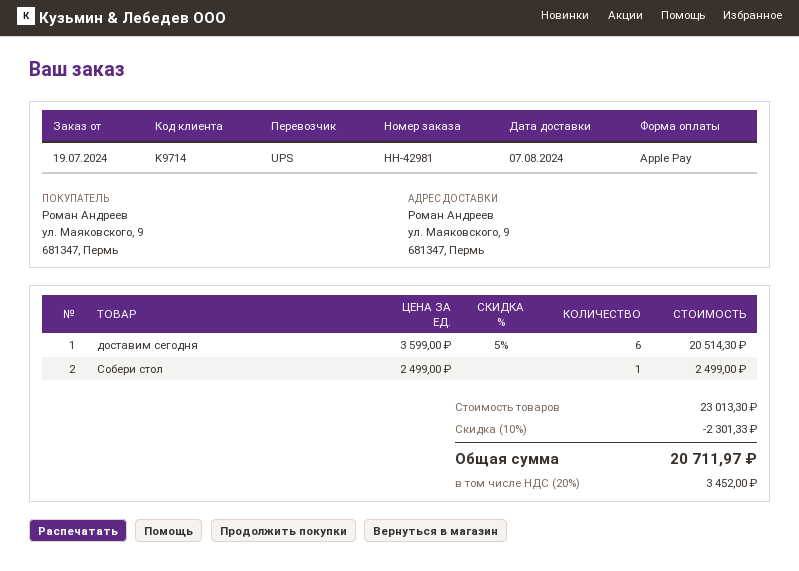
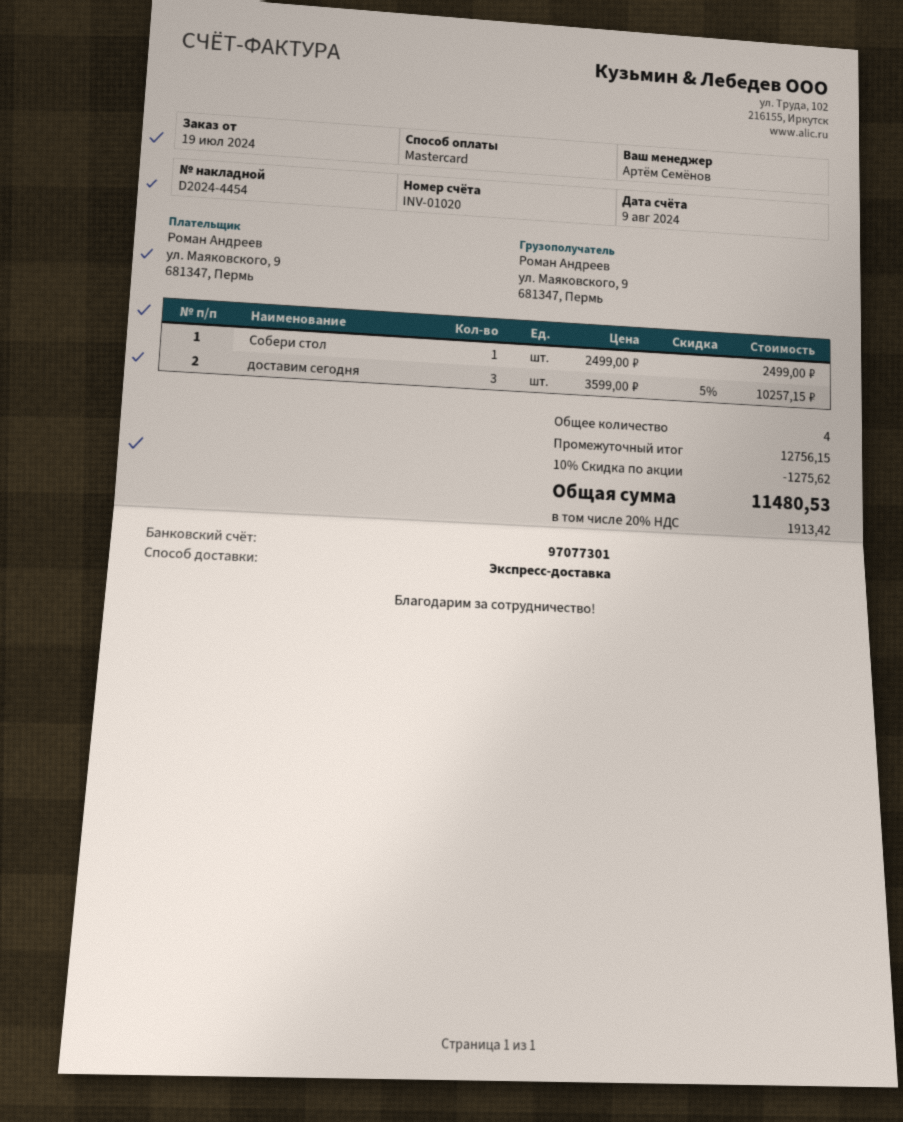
payment method: Apple Pay -> Mastercard
shipping method: UPS -> express
доставим сегодня: 6 x 3599.00 - 5% = 20514.30 -> 3 x 3599.00 - 5% = 10257.15
subtotal: 23013.30 -> 12756.15
discount: 10% = 2301.33 -> 10% = 1275.62
tax: 20% = 3452.00 -> 20% = 1913.42
total: 20711.97 -> 11480.53

